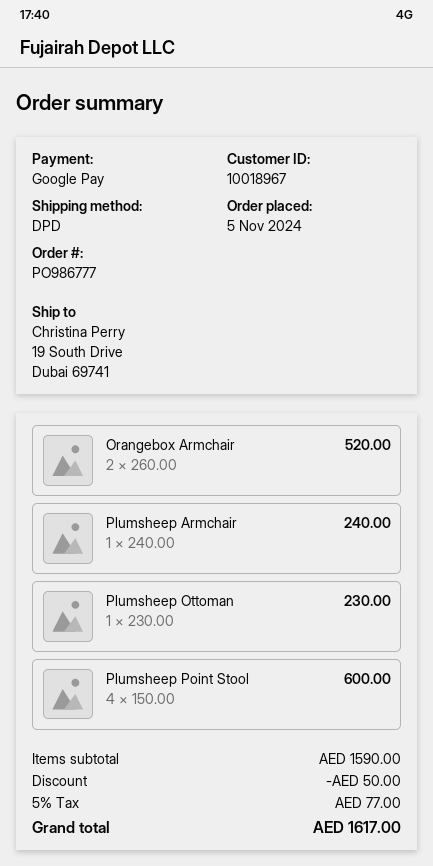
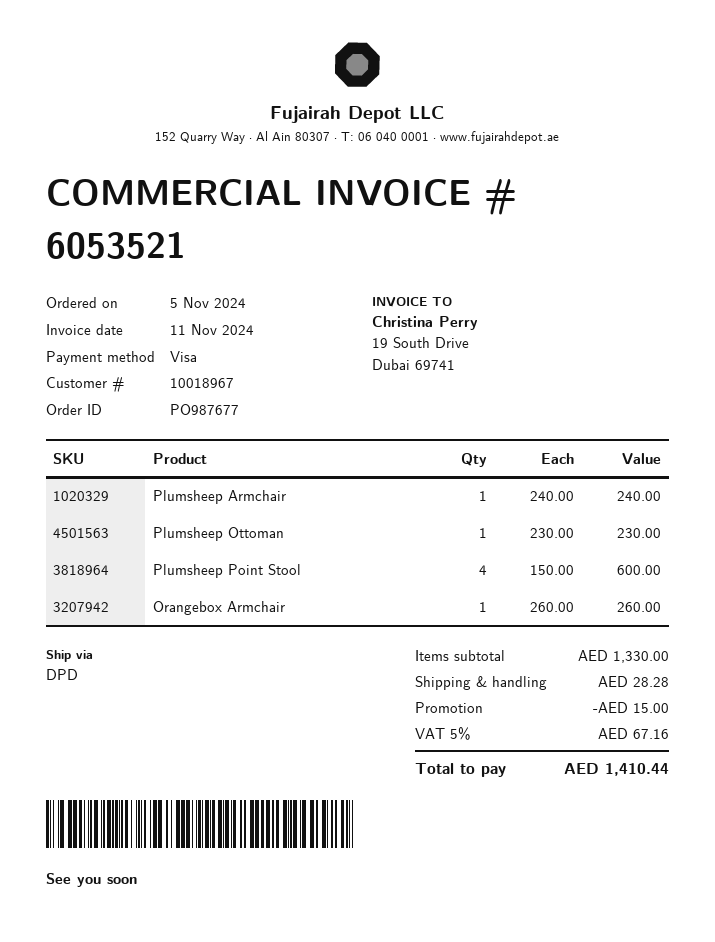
order number: PO986777 -> PO987677
payment method: Google Pay -> Visa
Orangebox Armchair: 2 x 260.00 = 520.00 -> 1 x 260.00 = 260.00
subtotal: 1590.00 -> 1330.00
discount: 50.00 -> 15.00
shipping: none -> 28.28
tax: 5% = 77.00 -> 5% = 67.16
total: 1617.00 -> 1410.44

